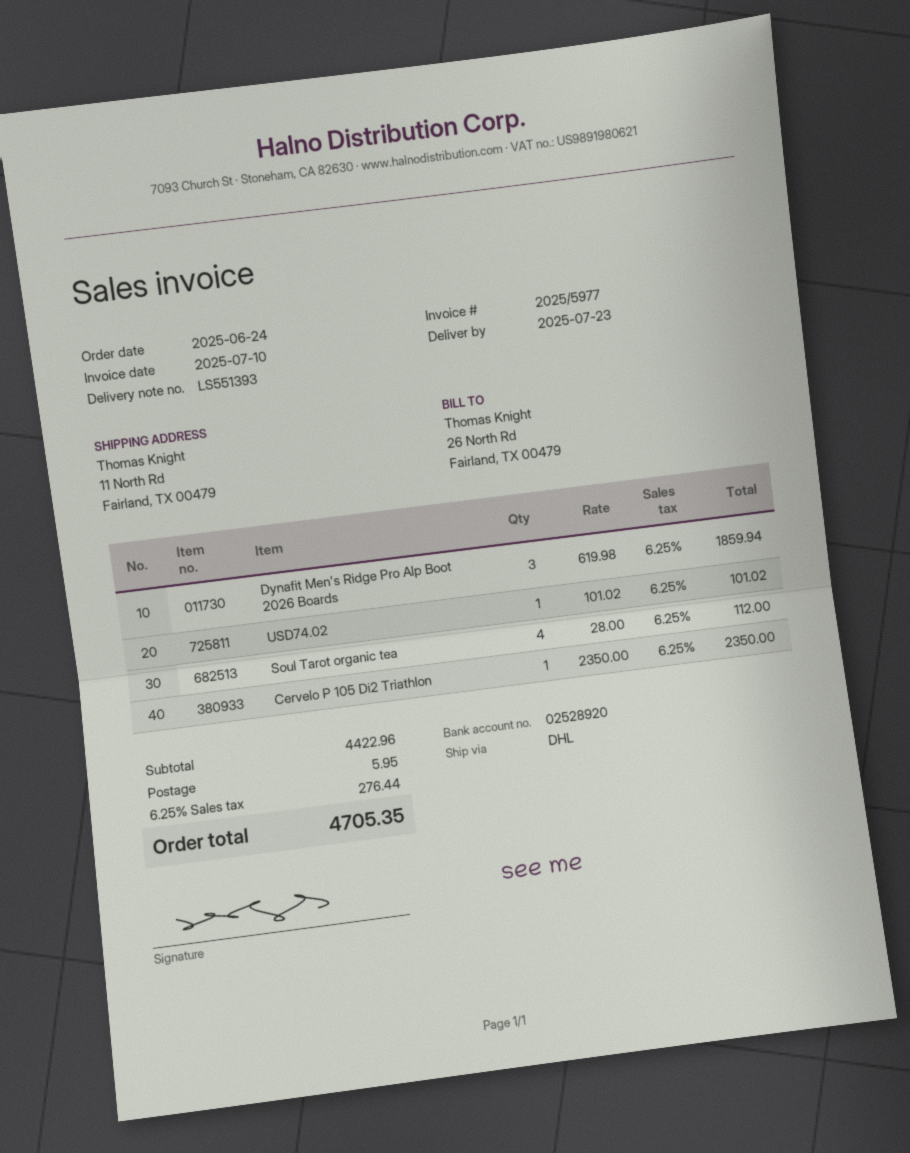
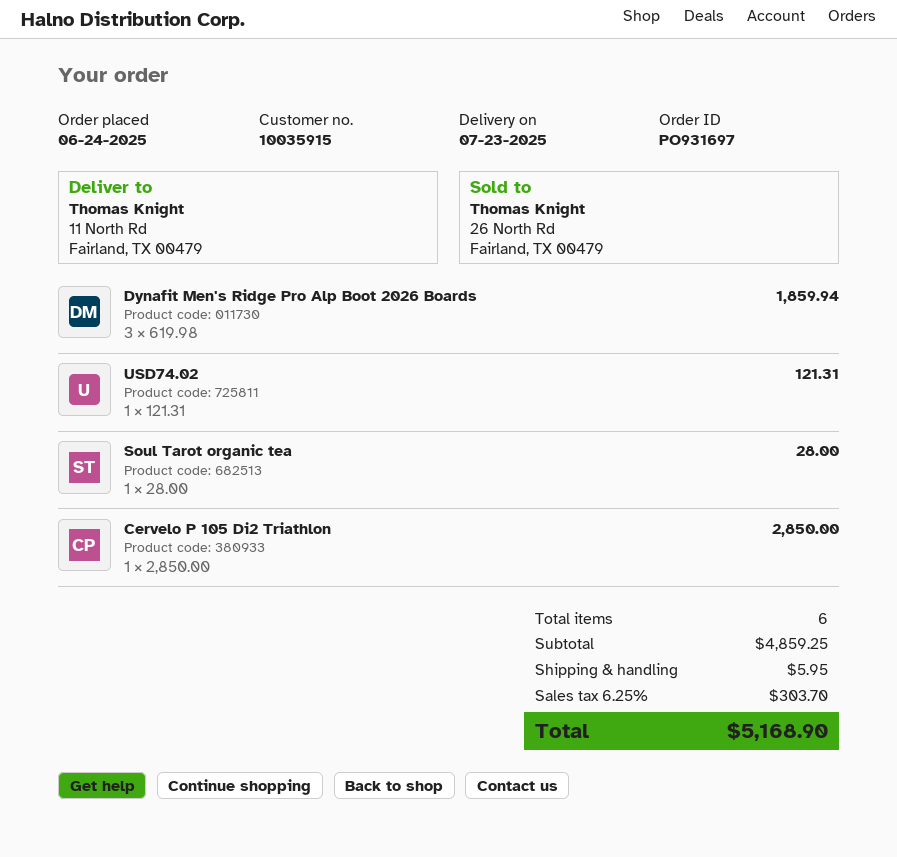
USD74.02: 1 x 101.02 = 101.02 -> 1 x 121.31 = 121.31
Soul Tarot organic tea: 4 x 28.00 = 112.00 -> 1 x 28.00 = 28.00
Cervelo P 105 Di2 Triathlon: 1 x 2350.00 = 2350.00 -> 1 x 2850.00 = 2850.00
subtotal: 4422.96 -> 4859.25
tax: 6.25% = 276.44 -> 6.25% = 303.70
total: 4705.35 -> 5168.90

